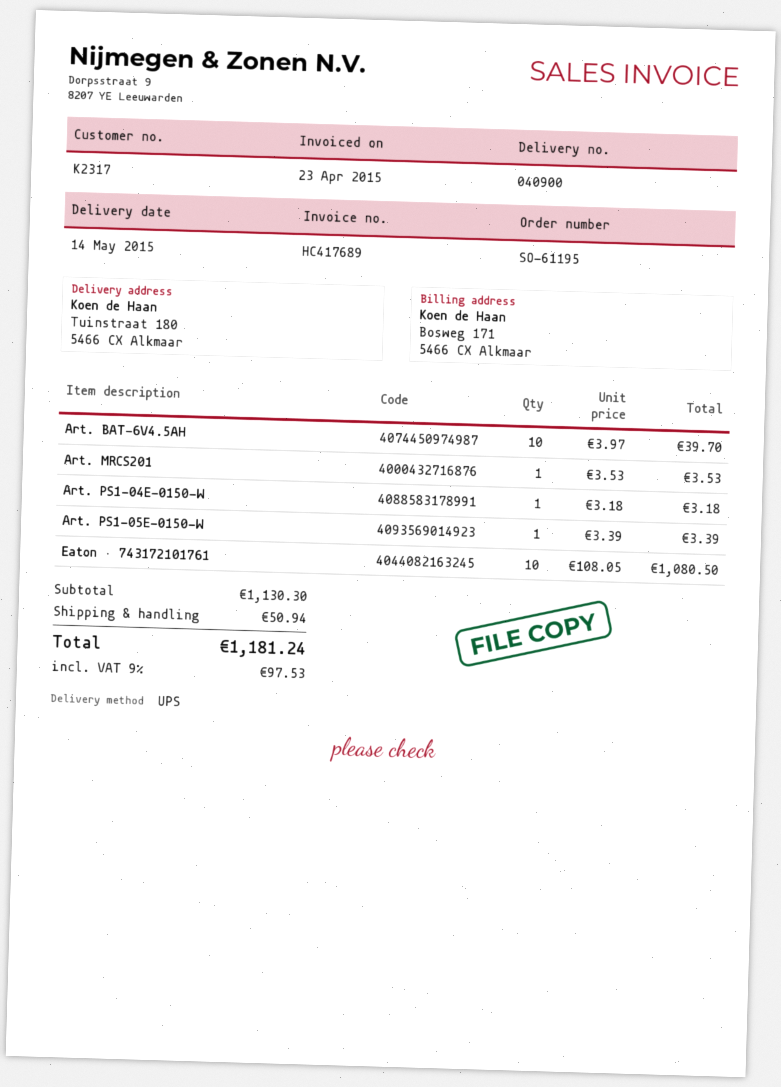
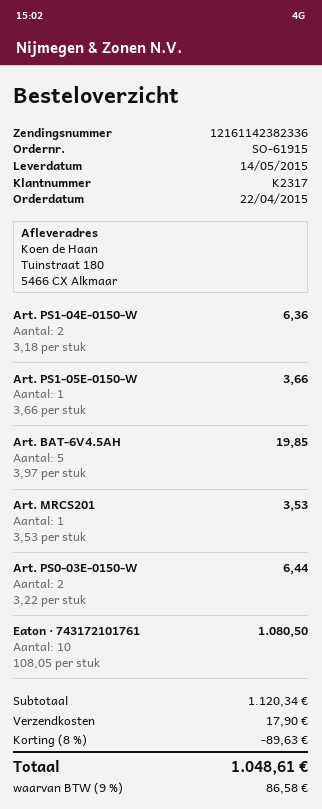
order number: SO-61195 -> SO-61915
Art. BAT-6V4.5AH: 10 x 3.97 = 39.70 -> 5 x 3.97 = 19.85
Art. PS1-04E-0150-W: 1 x 3.18 = 3.18 -> 2 x 3.18 = 6.36
Art. PS1-05E-0150-W: 1 x 3.39 = 3.39 -> 1 x 3.66 = 3.66
Art. PS0-03E-0150-W: none -> 2 x 3.22 = 6.44
subtotal: 1130.30 -> 1120.34
discount: none -> 8% = 89.63
shipping: 50.94 -> 17.90
tax: 9% = 97.53 -> 9% = 86.58
total: 1181.24 -> 1048.61

